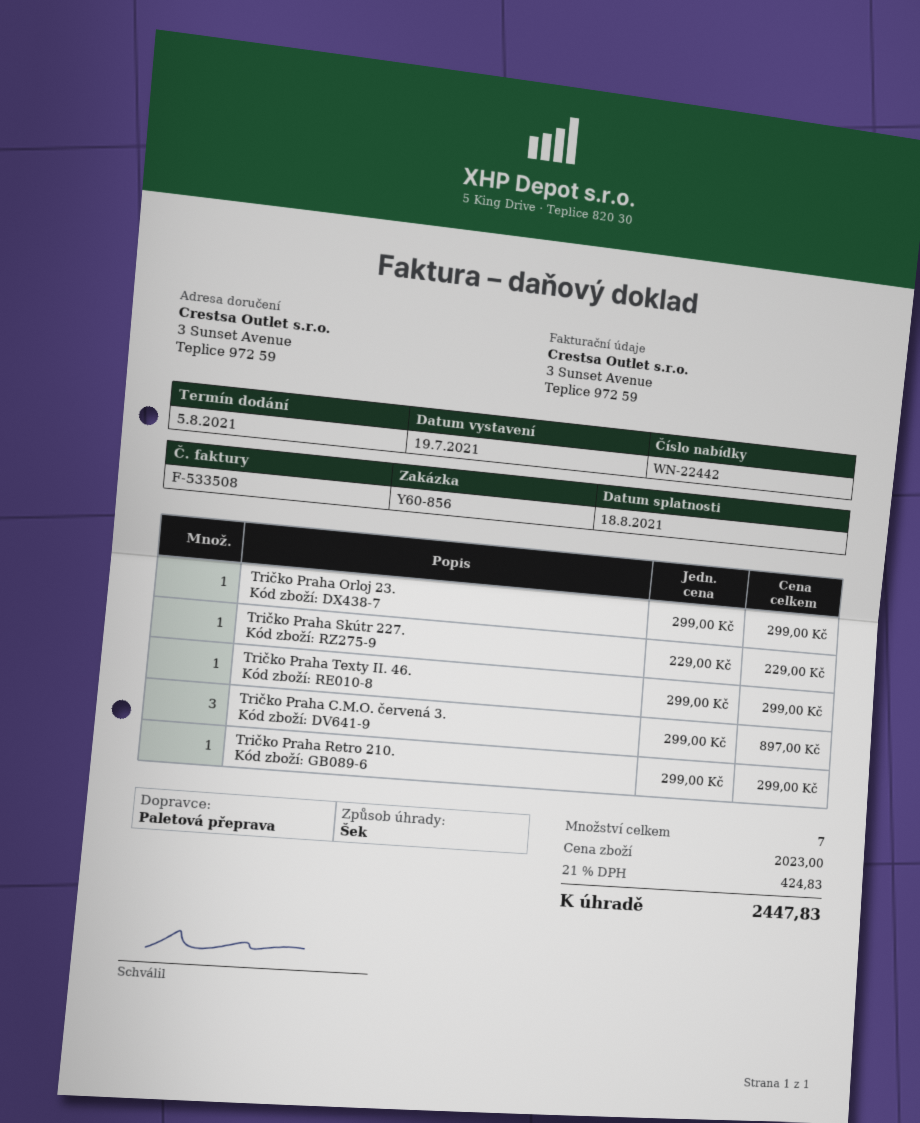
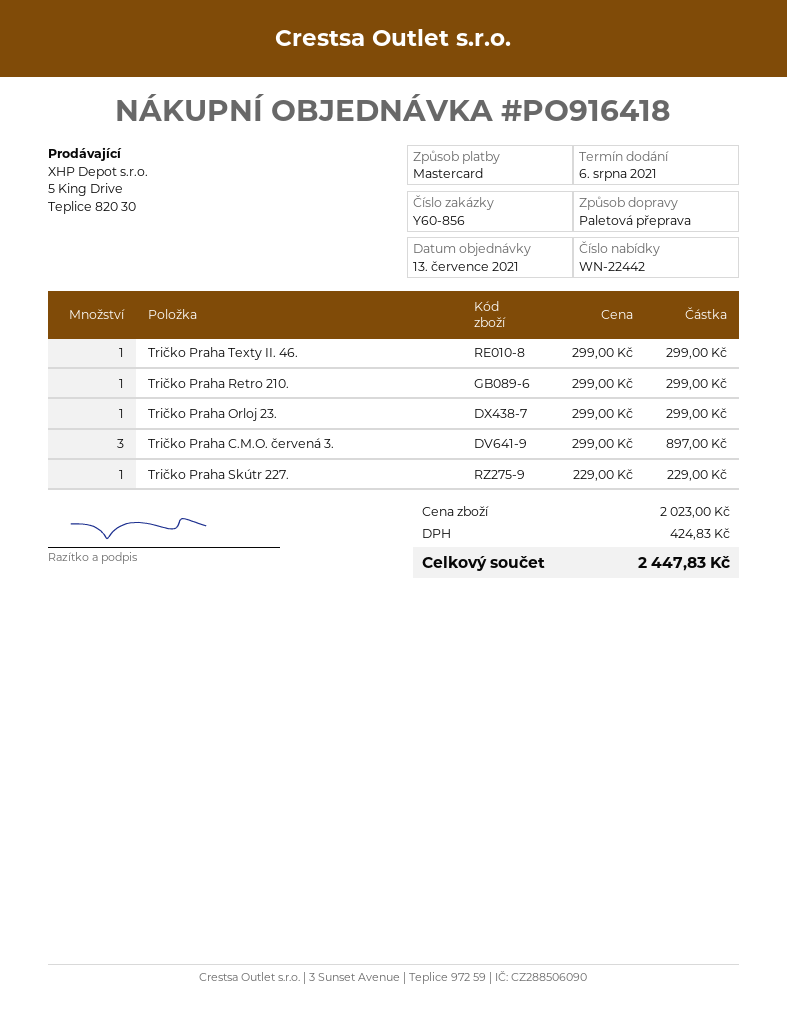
delivery date: 2021-08-05 -> 2021-08-06
payment method: cheque -> Mastercard

